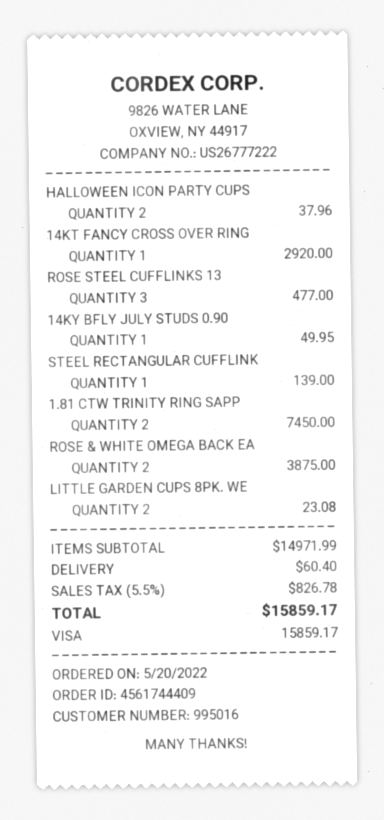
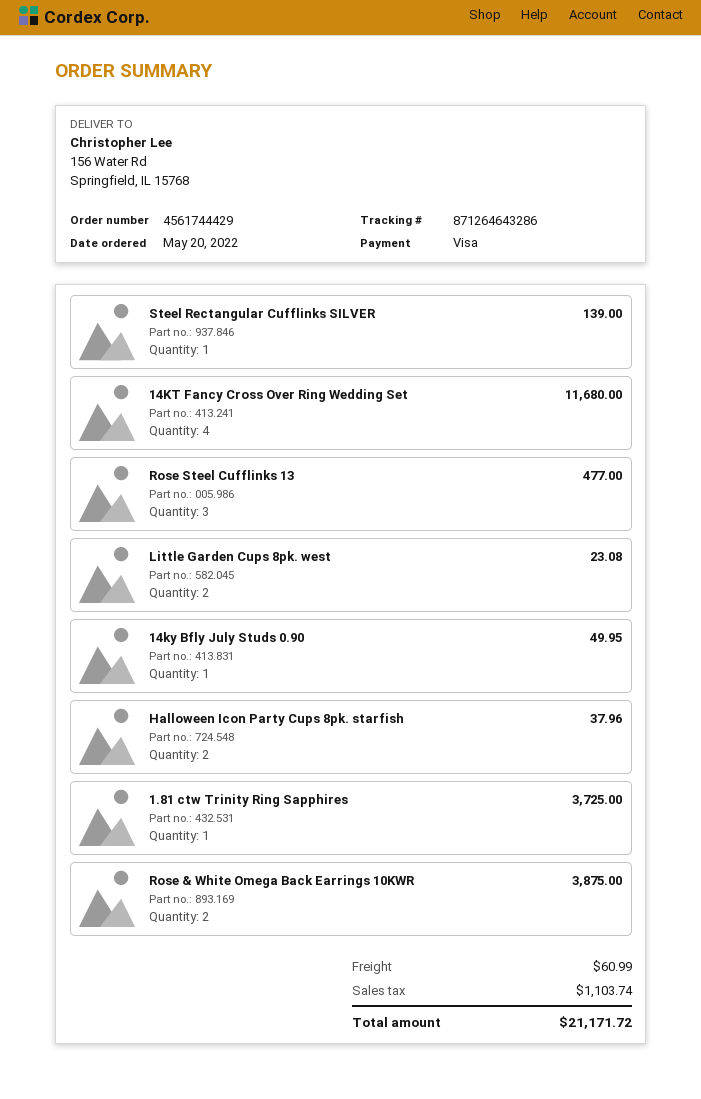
order number: 4561744409 -> 4561744429
14KT FANCY CROSS OVER RING: 1 for 2920.00 -> 4 for 11680.00
1.81 CTW TRINITY RING SAPP: 2 for 7450.00 -> 1 for 3725.00
shipping: 60.40 -> 60.99
tax: 826.78 -> 1103.74
total: 15859.17 -> 21171.72

